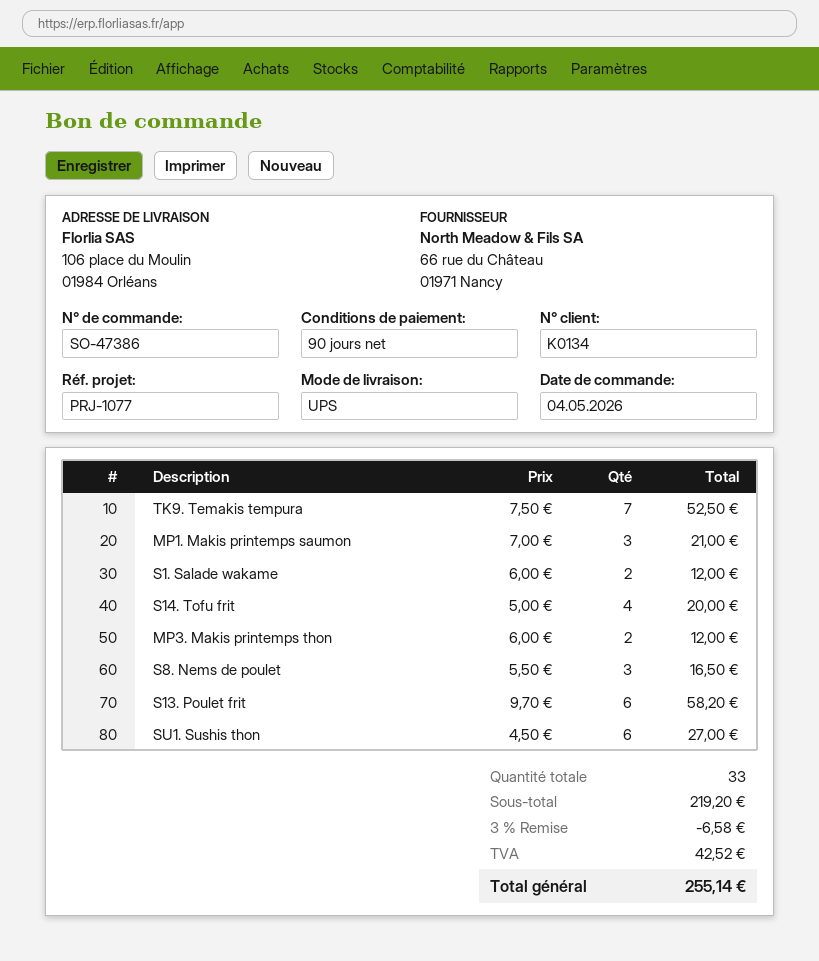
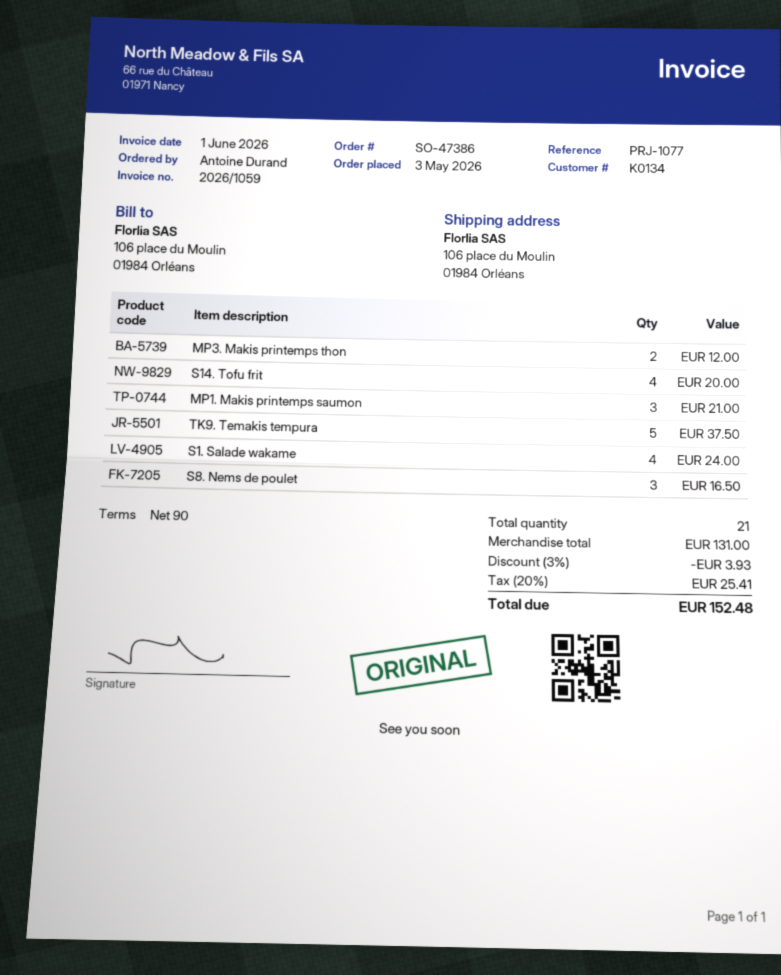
order date: 2026-05-04 -> 2026-05-03
TK9. Temakis tempura: 7 for 52.50 -> 5 for 37.50
S1. Salade wakame: 2 for 12.00 -> 4 for 24.00
S13. Poulet frit: 6 for 58.20 -> none
SU1. Sushis thon: 6 for 27.00 -> none
total quantity: 33 -> 21
subtotal: 219.20 -> 131.00
discount: 3% = 6.58 -> 3% = 3.93
tax: 42.52 -> 25.41
total: 255.14 -> 152.48

